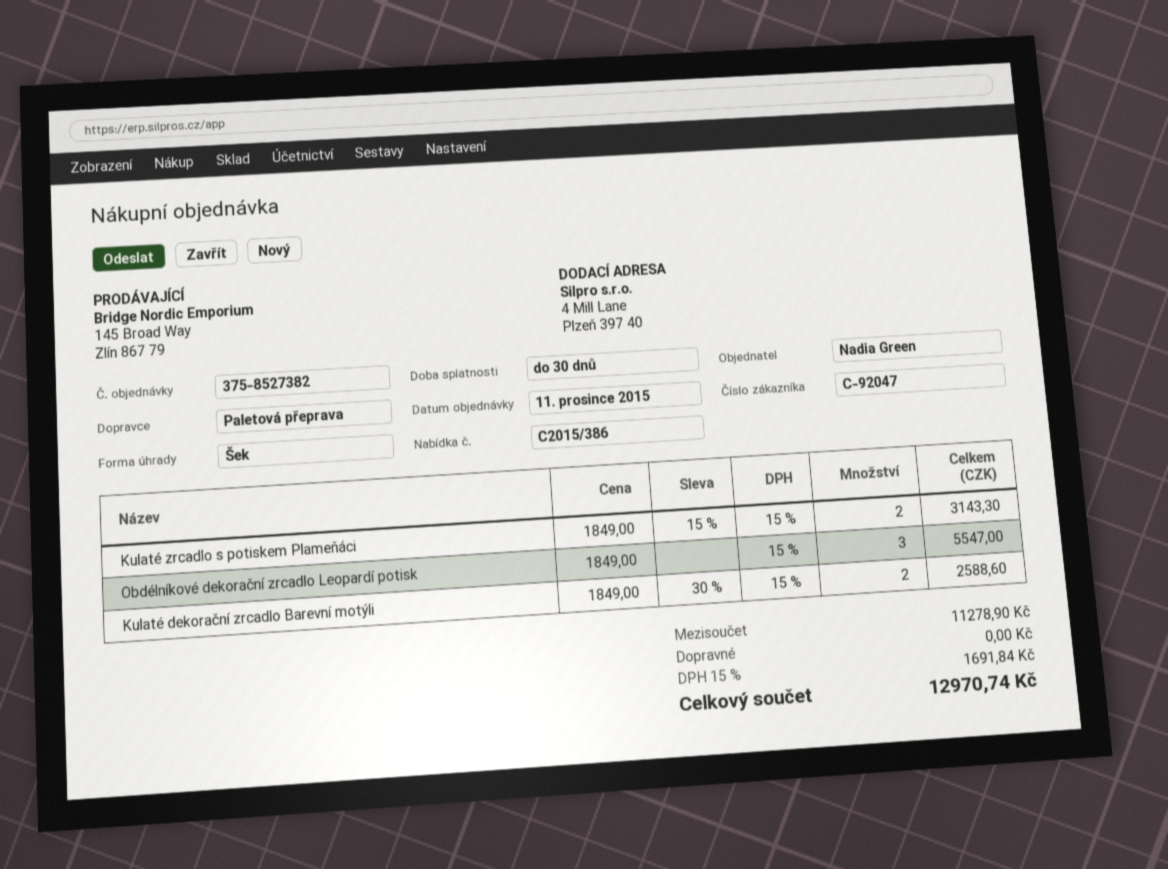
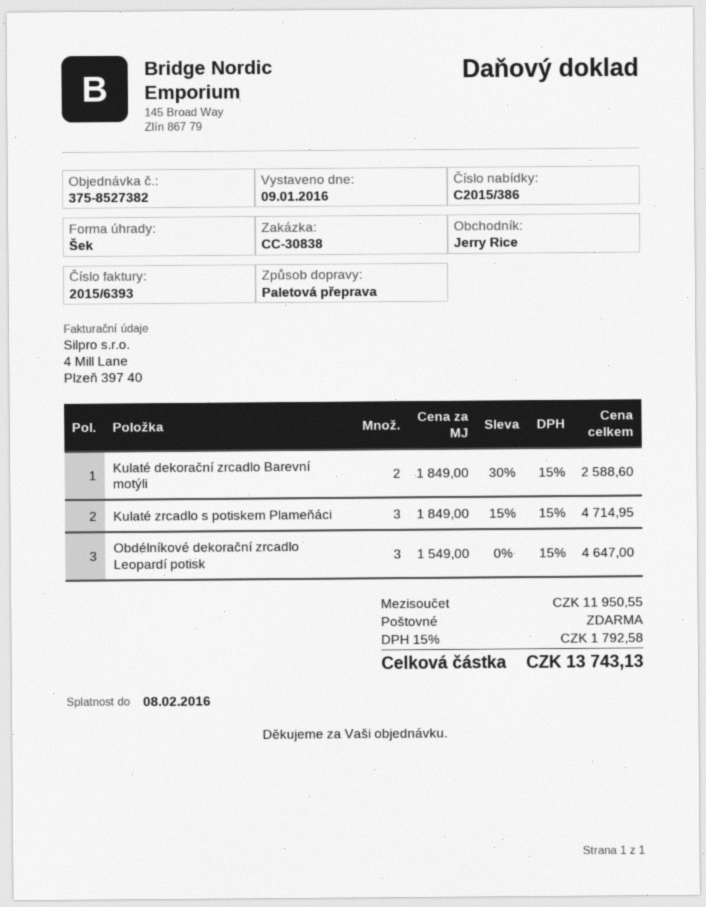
Kulaté zrcadlo s potiskem Plameňáci: 2 x 1849.00 - 15% = 3143.30 -> 3 x 1849.00 - 15% = 4714.95
Obdélníkové dekorační zrcadlo Leopardí potisk: 3 x 1849.00 = 5547.00 -> 3 x 1549.00 = 4647.00
subtotal: 11278.90 -> 11950.55
tax: 15% = 1691.84 -> 15% = 1792.58
total: 12970.74 -> 13743.13

